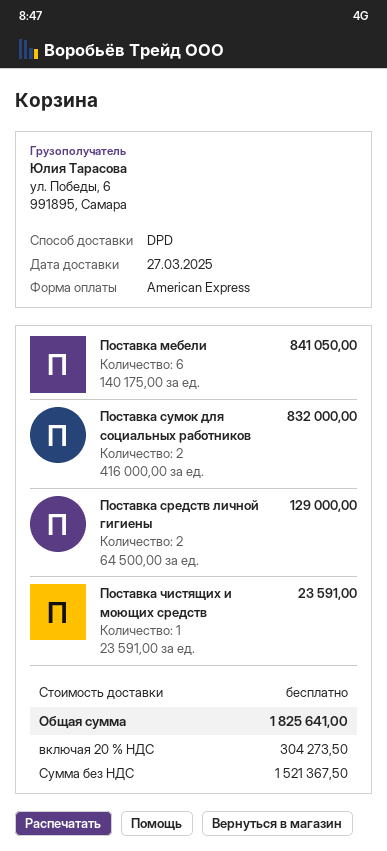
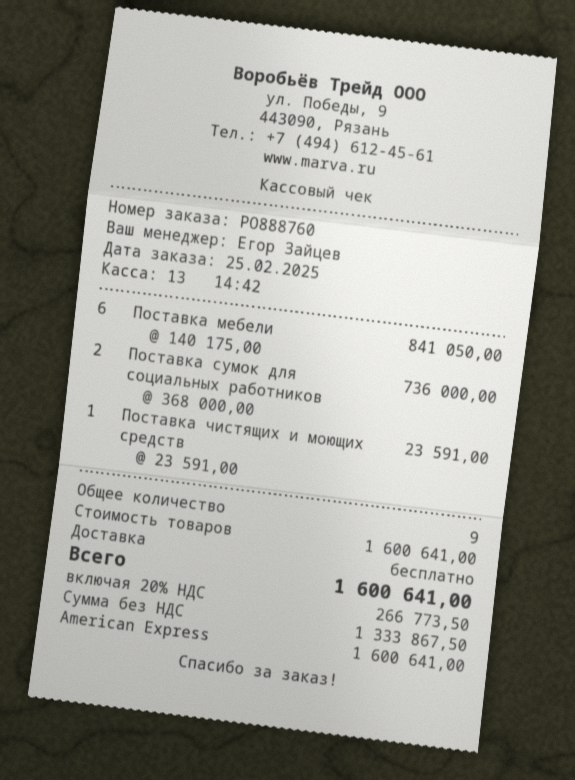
Поставка сумок для социальных работников: 2 x 416000.00 = 832000.00 -> 2 x 368000.00 = 736000.00
Поставка средств личной гигиены: 2 x 64500.00 = 129000.00 -> none
net: 1521367.50 -> 1333867.50
tax: 20% = 304273.50 -> 20% = 266773.50
total: 1825641.00 -> 1600641.00

